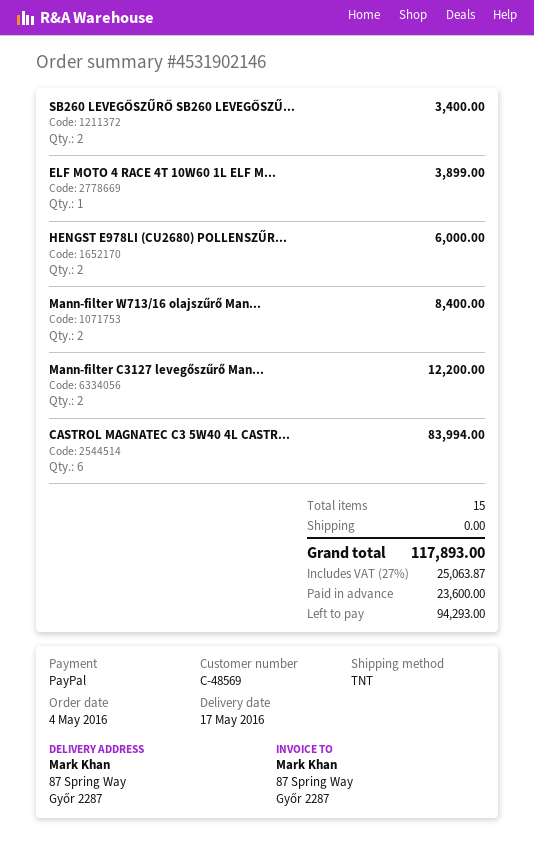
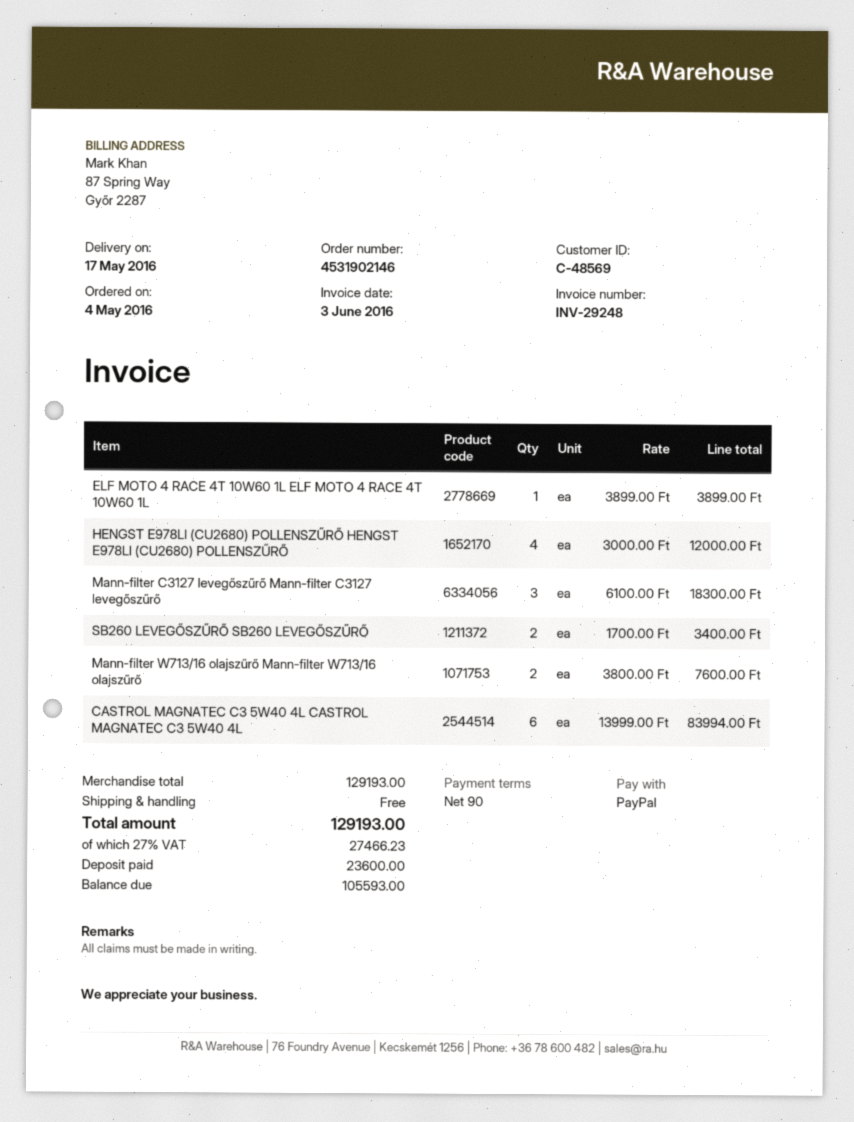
HENGST E978LI (CU2680) POLLENSZŰR...: 2 for 6000.00 -> 4 for 12000.00
Mann-filter W713/16 olajszűrő Man...: 2 for 8400.00 -> 2 for 7600.00
Mann-filter C3127 levegőszűrő Man...: 2 for 12200.00 -> 3 for 18300.00
tax: 27% = 25063.87 -> 27% = 27466.23
total: 117893.00 -> 129193.00
balance: 94293.00 -> 105593.00

